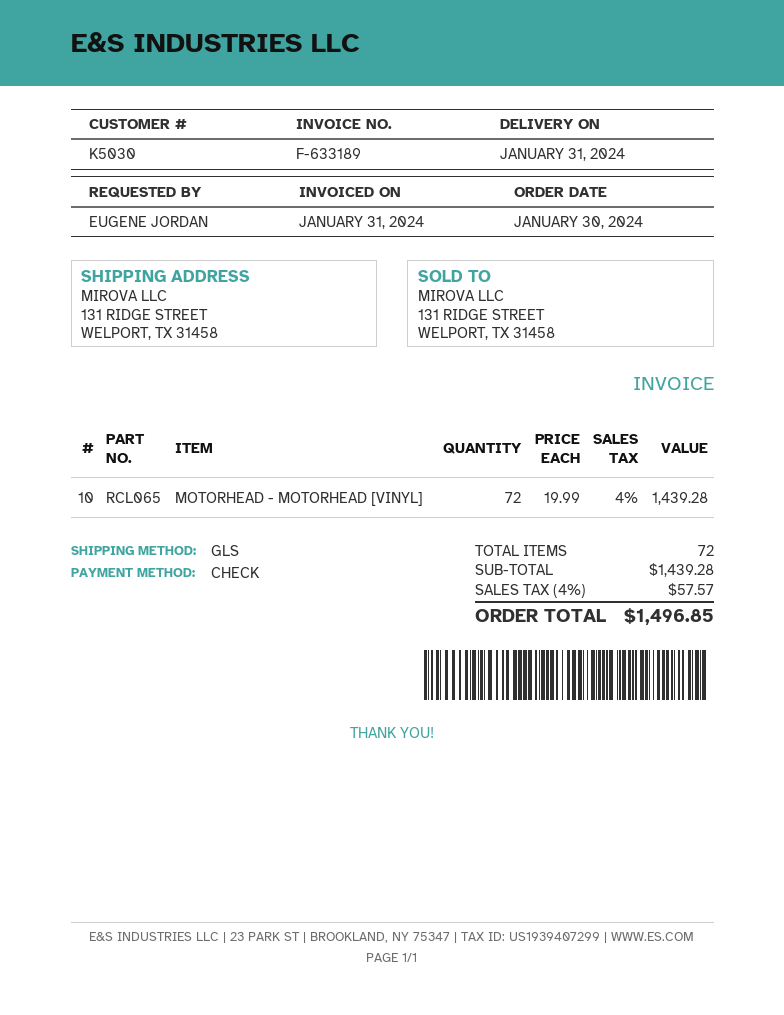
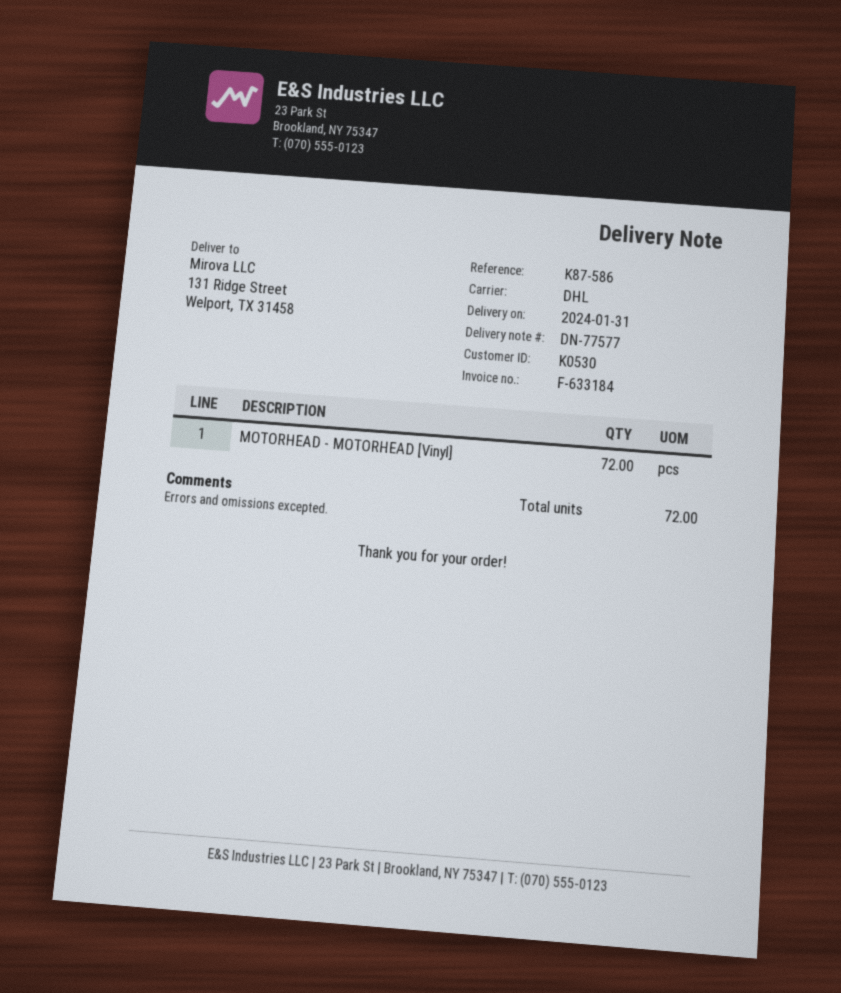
invoice number: F-633189 -> F-633184
customer number: K5030 -> K0530
shipping method: GLS -> DHL

